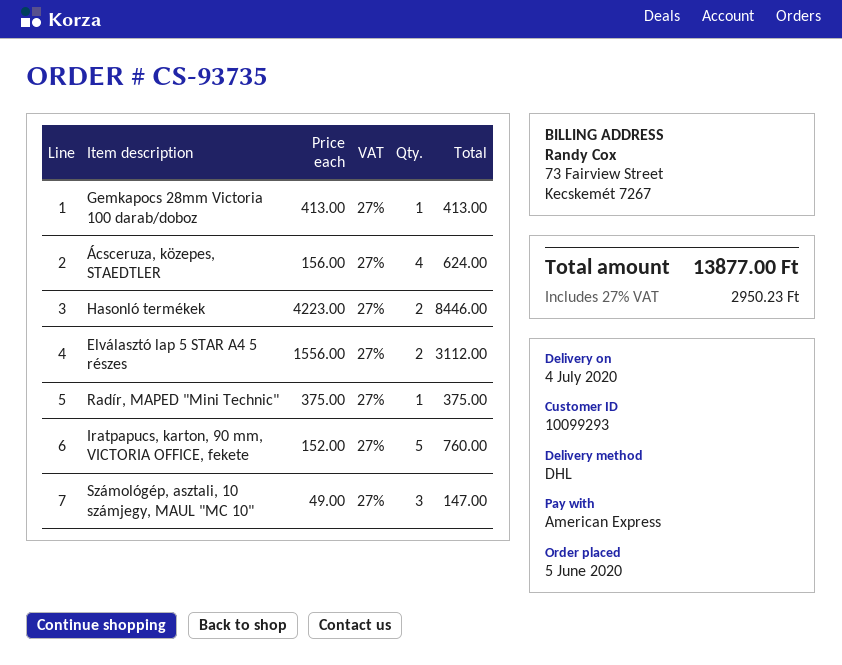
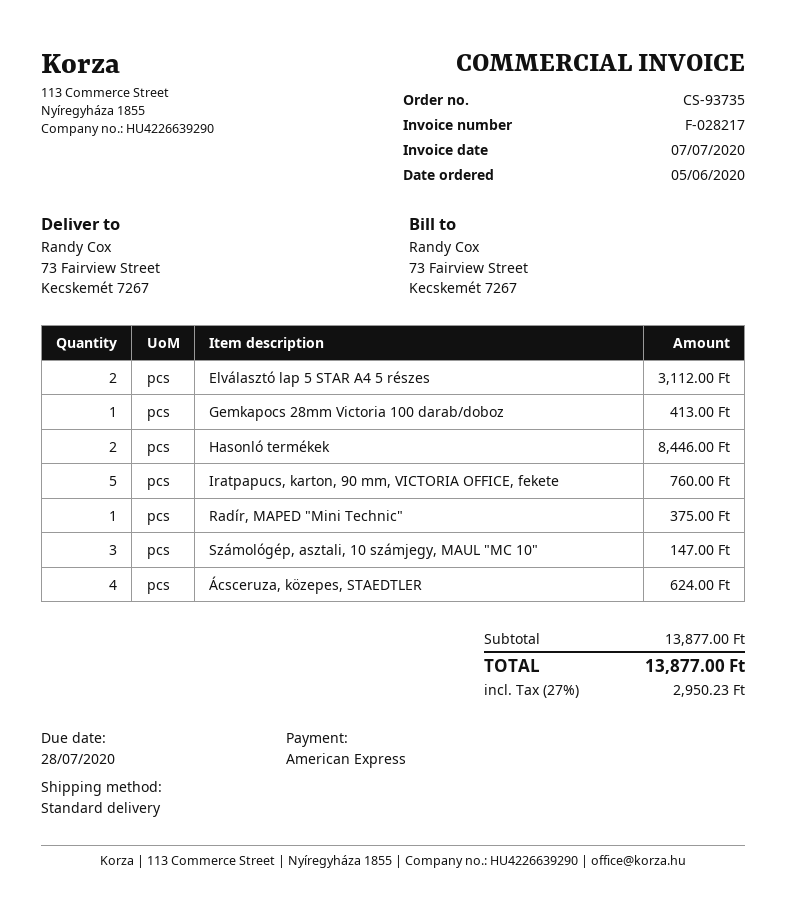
shipping method: DHL -> standard

